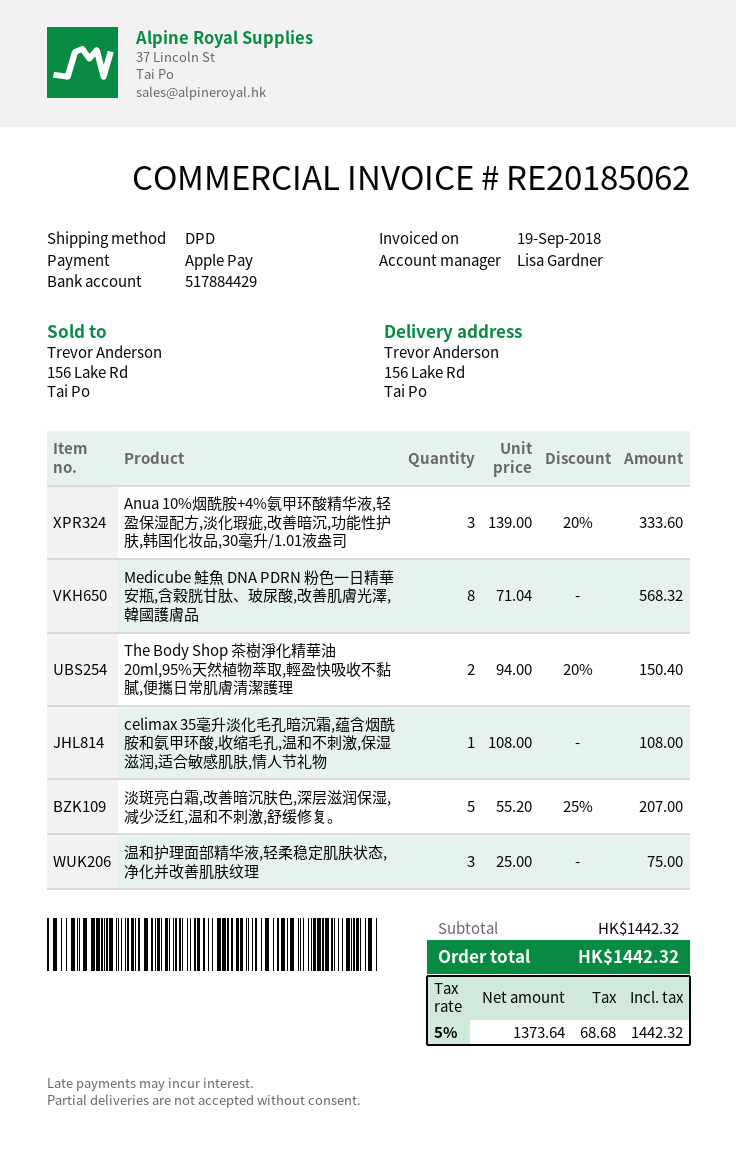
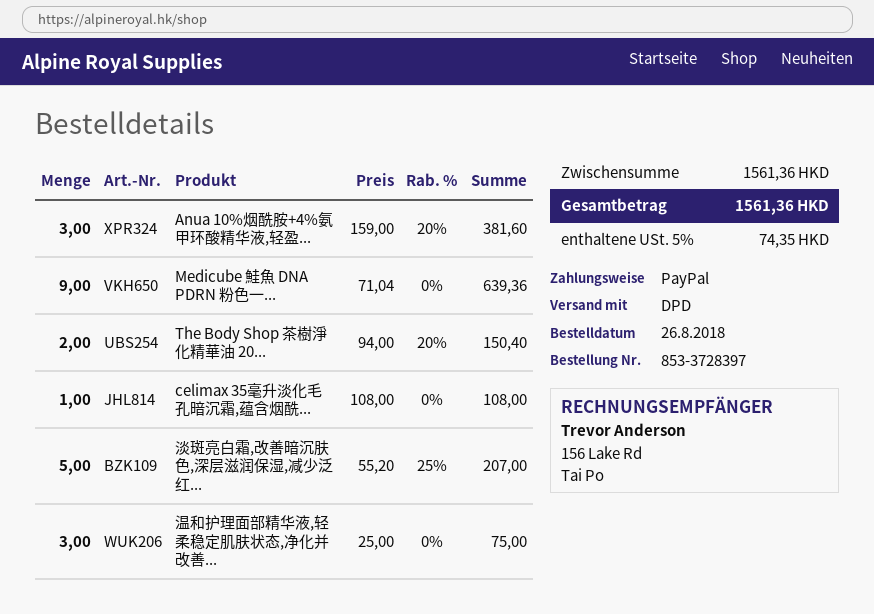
payment method: Apple Pay -> PayPal
Anua 10%烟酰胺+4%氨甲环酸精华液,轻盈保湿配方,淡化瑕疵,改善暗沉,功能性护肤,韩国化妆品,30毫升/1.01液盎司: 3 x 139.00 - 20% = 333.60 -> 3 x 159.00 - 20% = 381.60
Medicube 鮭魚 DNA PDRN 粉色一日精華安瓶,含穀胱甘肽、玻尿酸,改善肌膚光澤,韓國護膚品: 8 x 71.04 = 568.32 -> 9 x 71.04 = 639.36
subtotal: 1442.32 -> 1561.36
tax: 5% = 68.68 -> 5% = 74.35
total: 1442.32 -> 1561.36

